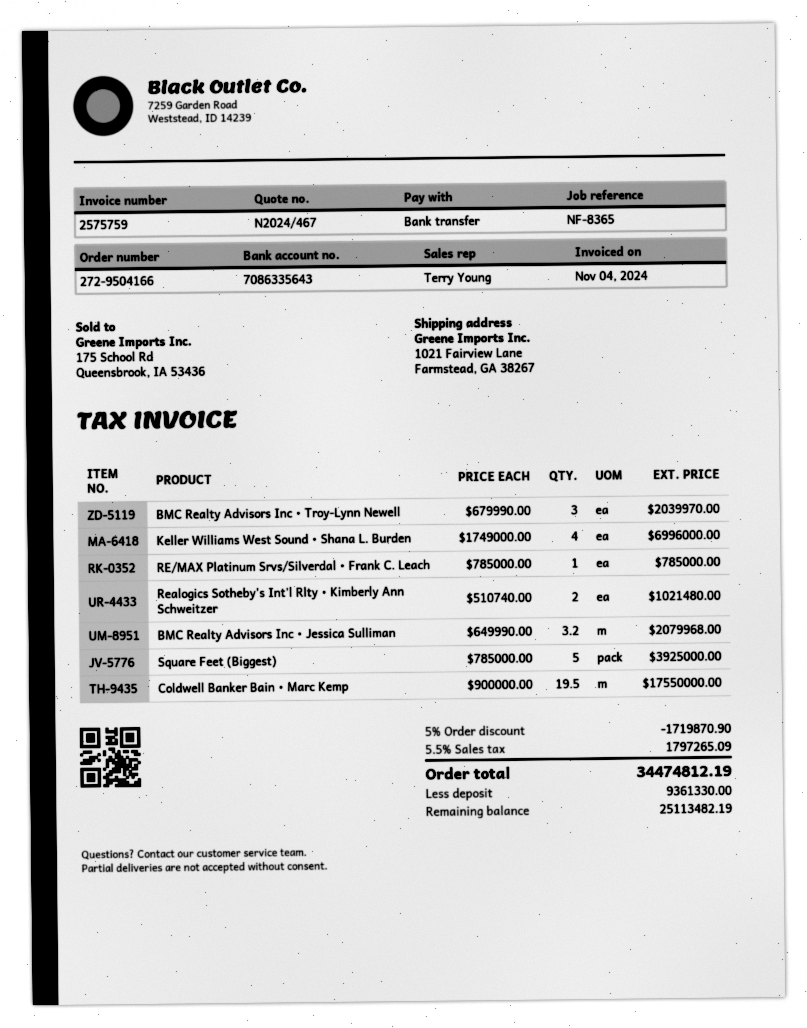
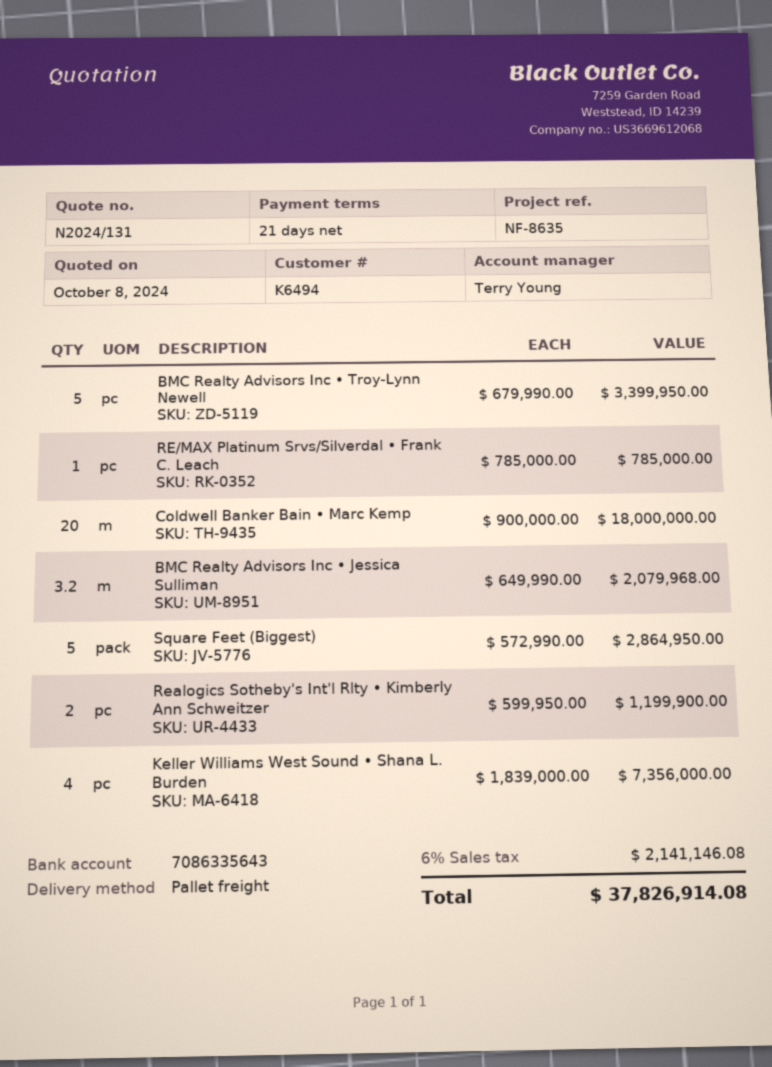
quote number: N2024/467 -> N2024/131
reference: NF-8365 -> NF-8635
BMC Realty Advisors Inc • Troy-Lynn Newell: 3 x 679990.00 = 2039970.00 -> 5 x 679990.00 = 3399950.00
Keller Williams West Sound • Shana L. Burden: 4 x 1749000.00 = 6996000.00 -> 4 x 1839000.00 = 7356000.00
Realogics Sotheby's Int'l Rlty • Kimberly Ann Schweitzer: 2 x 510740.00 = 1021480.00 -> 2 x 599950.00 = 1199900.00
Square Feet (Biggest): 5 x 785000.00 = 3925000.00 -> 5 x 572990.00 = 2864950.00
Coldwell Banker Bain • Marc Kemp: 19.5 x 900000.00 = 17550000.00 -> 20 x 900000.00 = 18000000.00
discount: 5% = 1719870.90 -> none
tax: 5.5% = 1797265.09 -> 6% = 2141146.08
total: 34474812.19 -> 37826914.08

